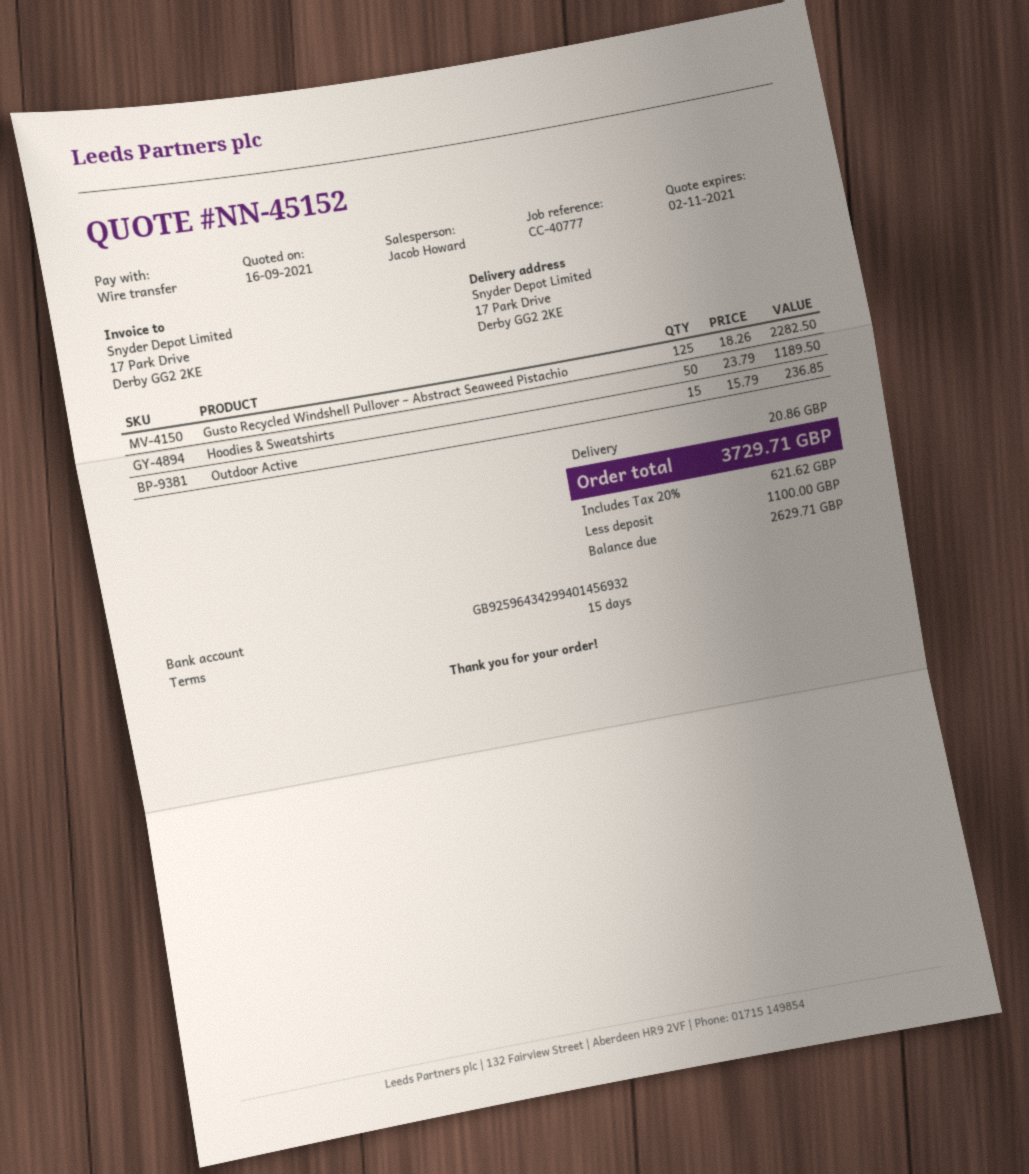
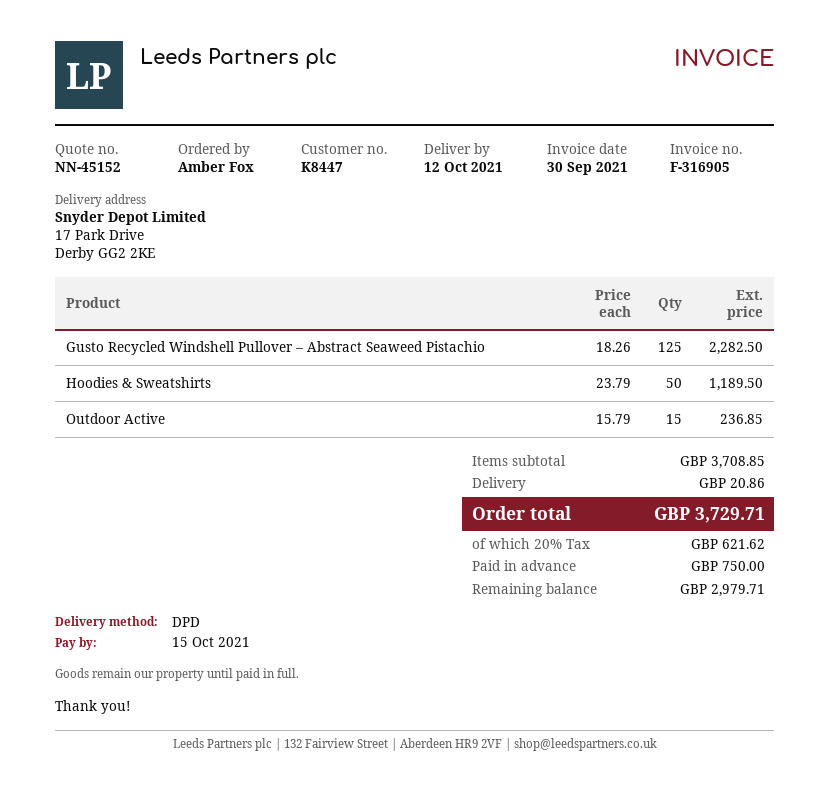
deposit: 1100.00 -> 750.00
balance: 2629.71 -> 2979.71

